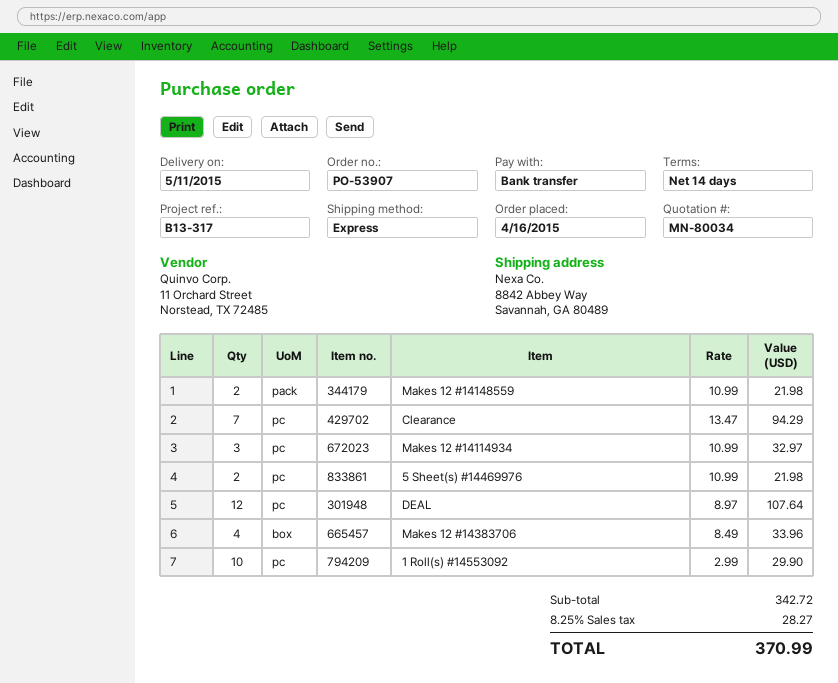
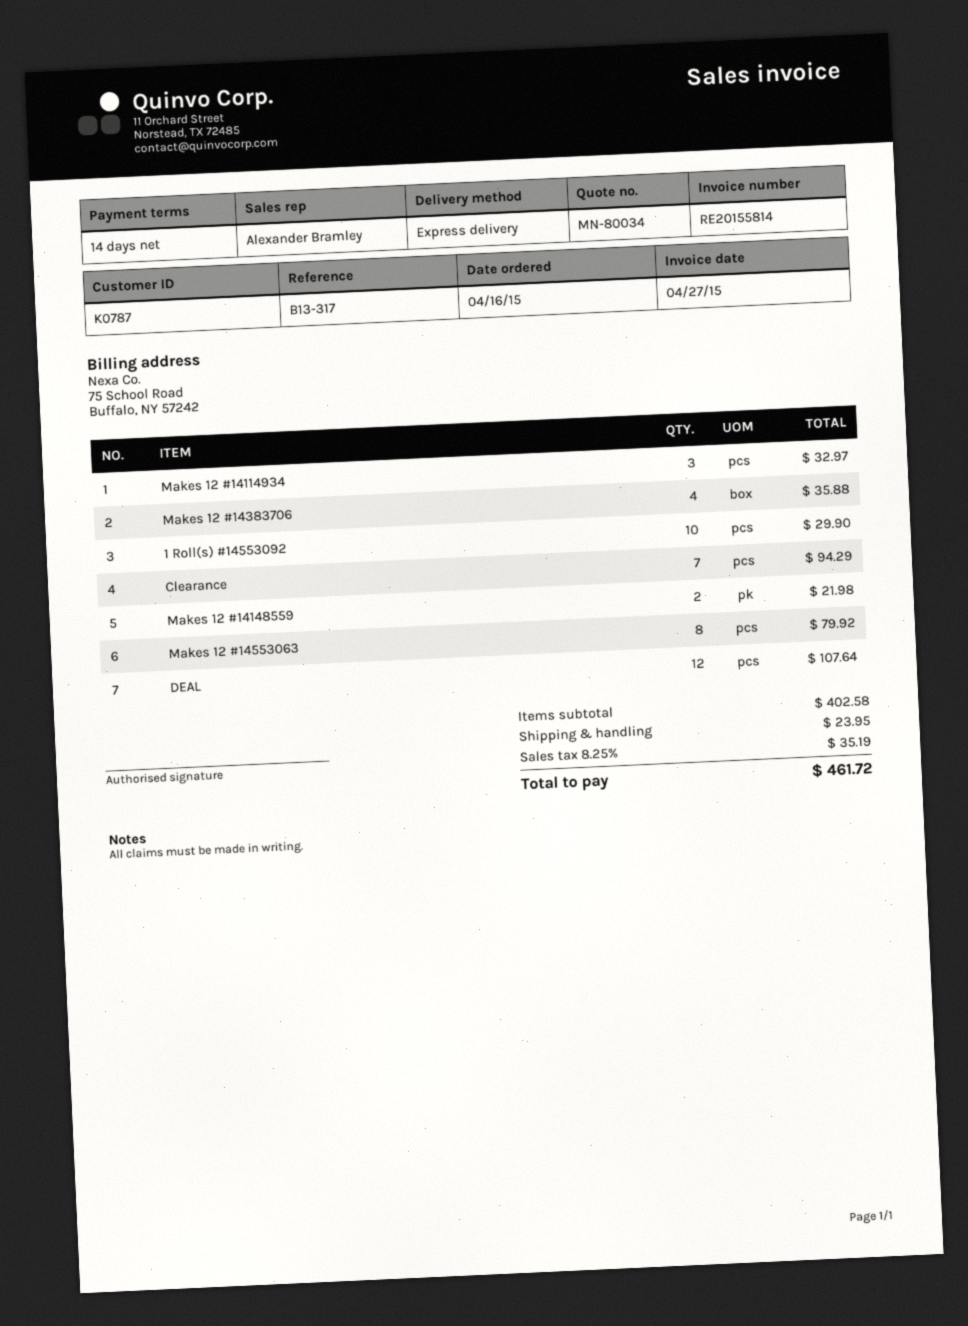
5 Sheet(s) #14469976: 2 for 21.98 -> none
Makes 12 #14383706: 4 for 33.96 -> 4 for 35.88
Makes 12 #14553063: none -> 8 for 79.92
subtotal: 342.72 -> 402.58
shipping: none -> 23.95
tax: 8.25% = 28.27 -> 8.25% = 35.19
total: 370.99 -> 461.72

